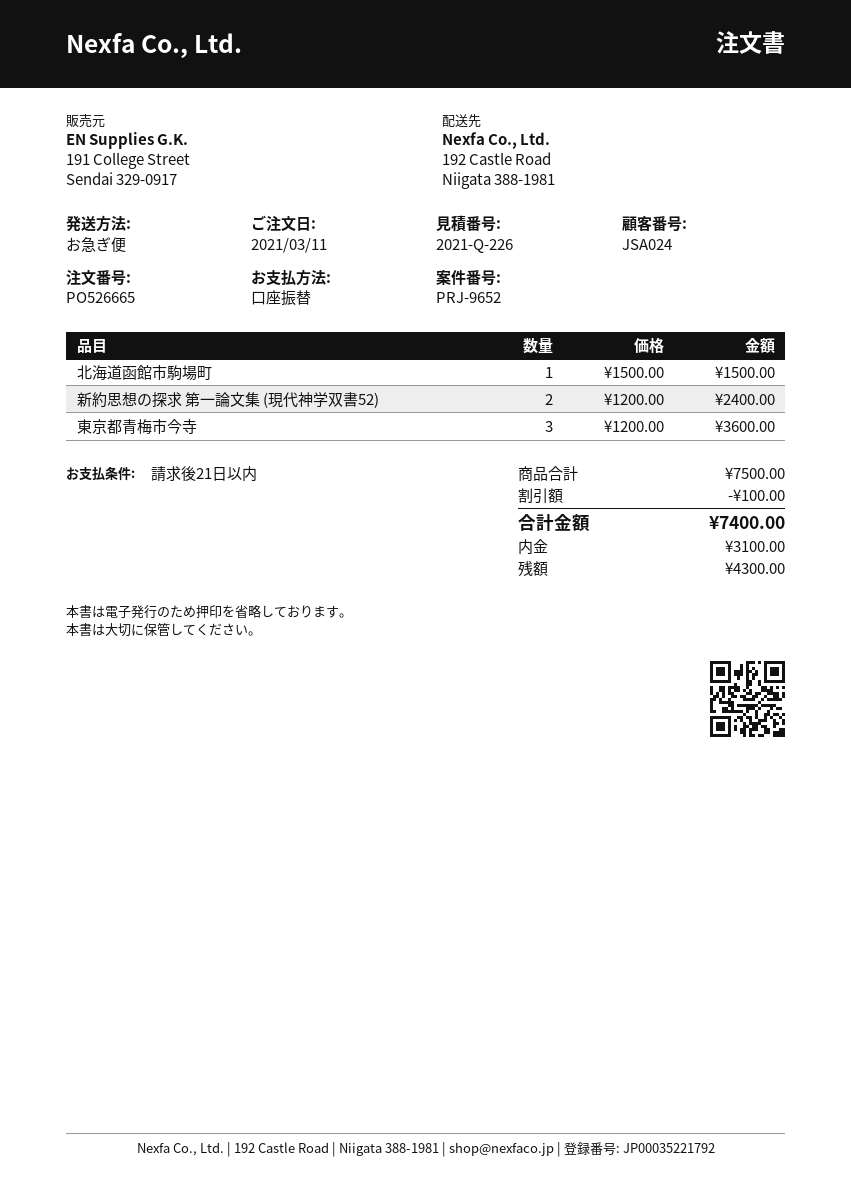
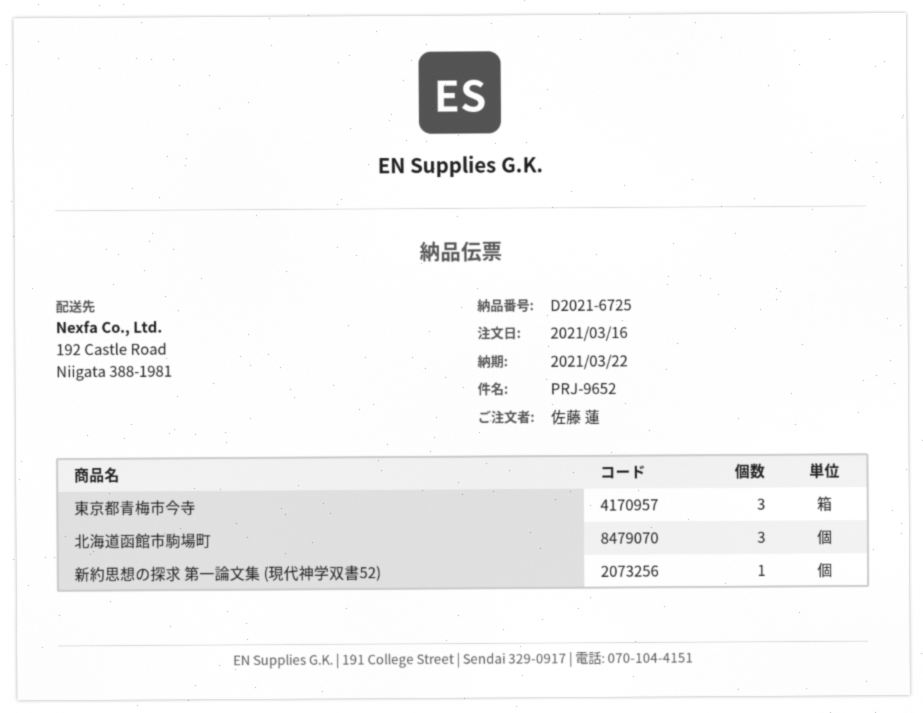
order date: 2021-03-11 -> 2021-03-16
北海道函館市駒場町: 1 -> 3
新約思想の探求 第一論文集 (現代神学双書52): 2 -> 1

